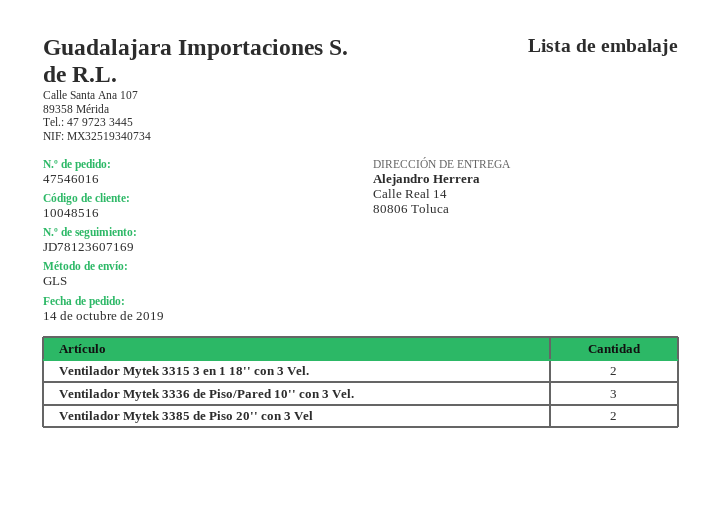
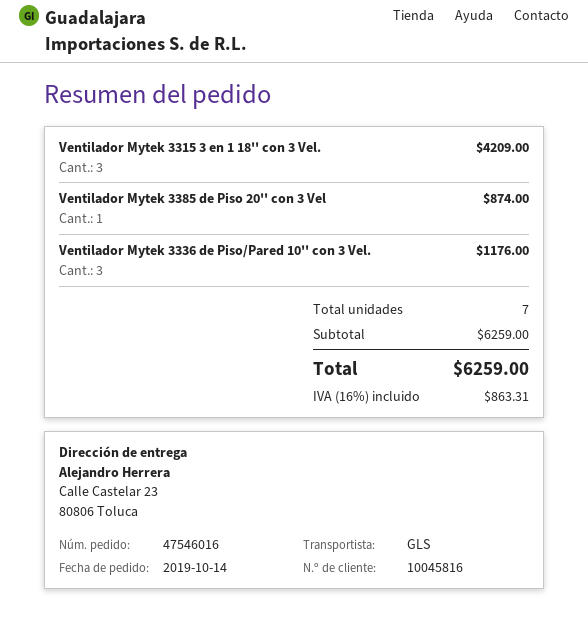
customer number: 10048516 -> 10045816
ship to: Calle Real 14, 80806 Toluca -> Calle Castelar 23, 80806 Toluca
Ventilador Mytek 3315 3 en 1 18'' con 3 Vel.: 2 -> 3
Ventilador Mytek 3385 de Piso 20'' con 3 Vel: 2 -> 1

